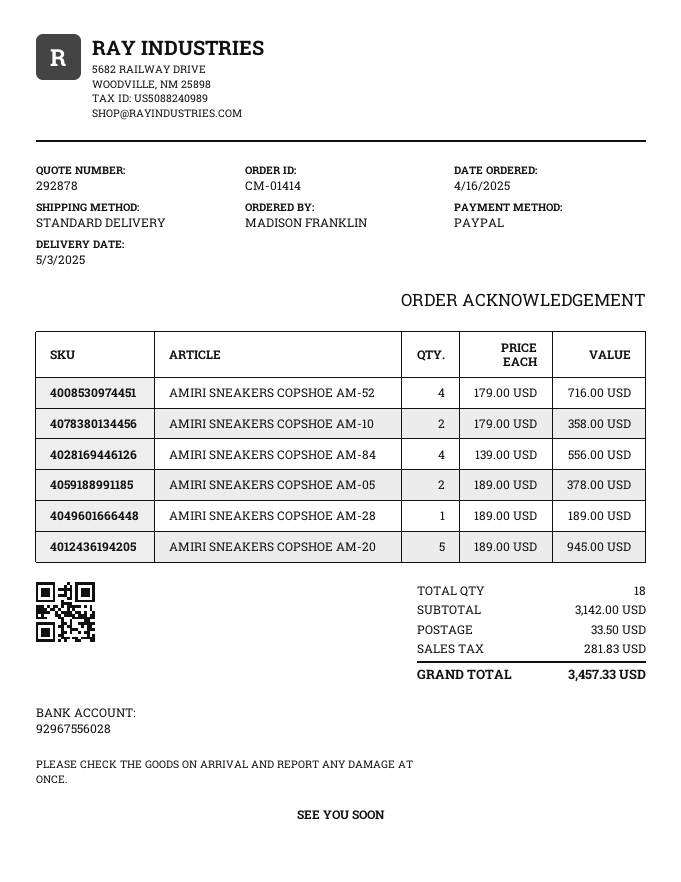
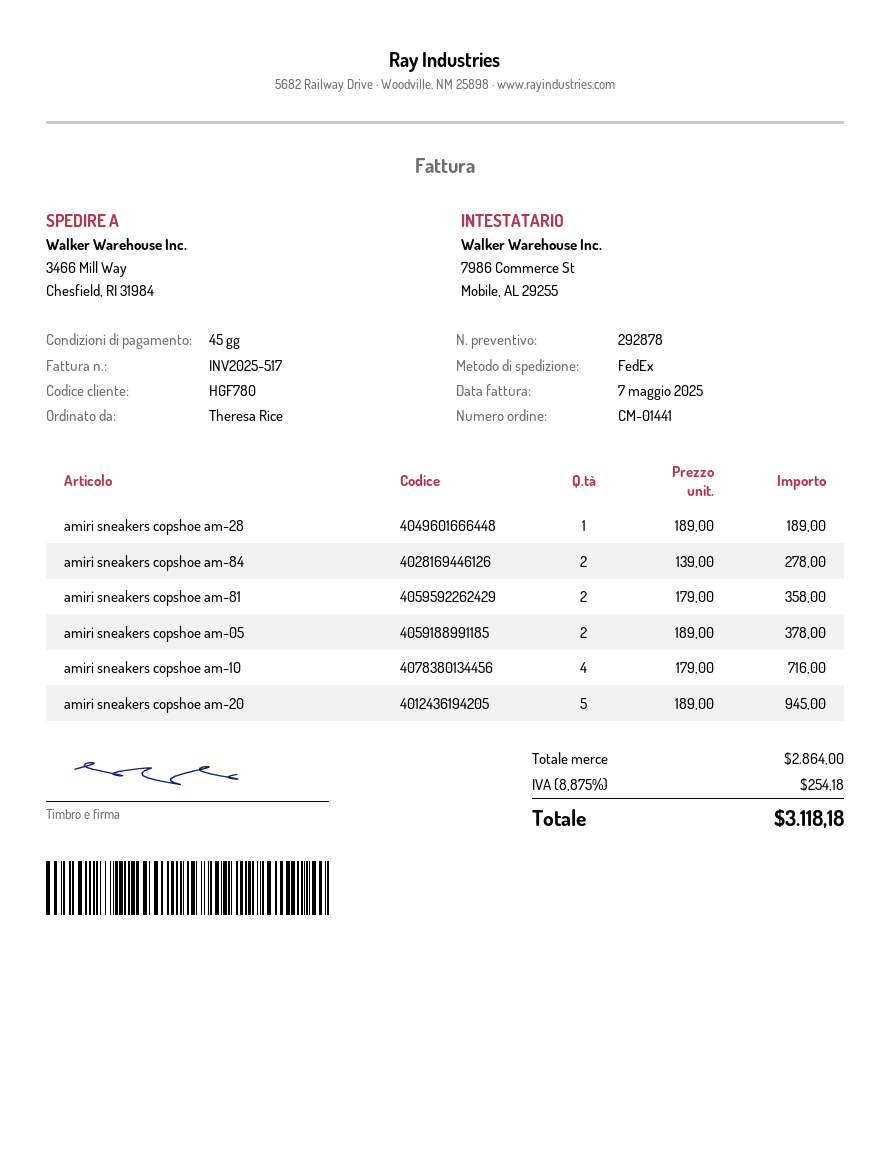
order number: CM-01414 -> CM-01441
ordered by: MADISON FRANKLIN -> Theresa Rice
shipping method: standard -> FedEx
AMIRI SNEAKERS COPSHOE AM-52: 4 x 179.00 = 716.00 -> none
AMIRI SNEAKERS COPSHOE AM-10: 2 x 179.00 = 358.00 -> 4 x 179.00 = 716.00
AMIRI SNEAKERS COPSHOE AM-84: 4 x 139.00 = 556.00 -> 2 x 139.00 = 278.00
amiri sneakers copshoe am-81: none -> 2 x 179.00 = 358.00
subtotal: 3142.00 -> 2864.00
shipping: 33.50 -> none
tax: 281.83 -> 254.18
total: 3457.33 -> 3118.18

